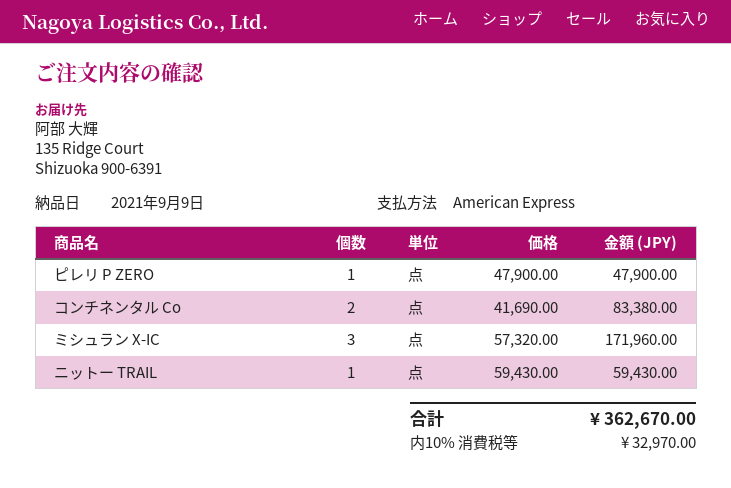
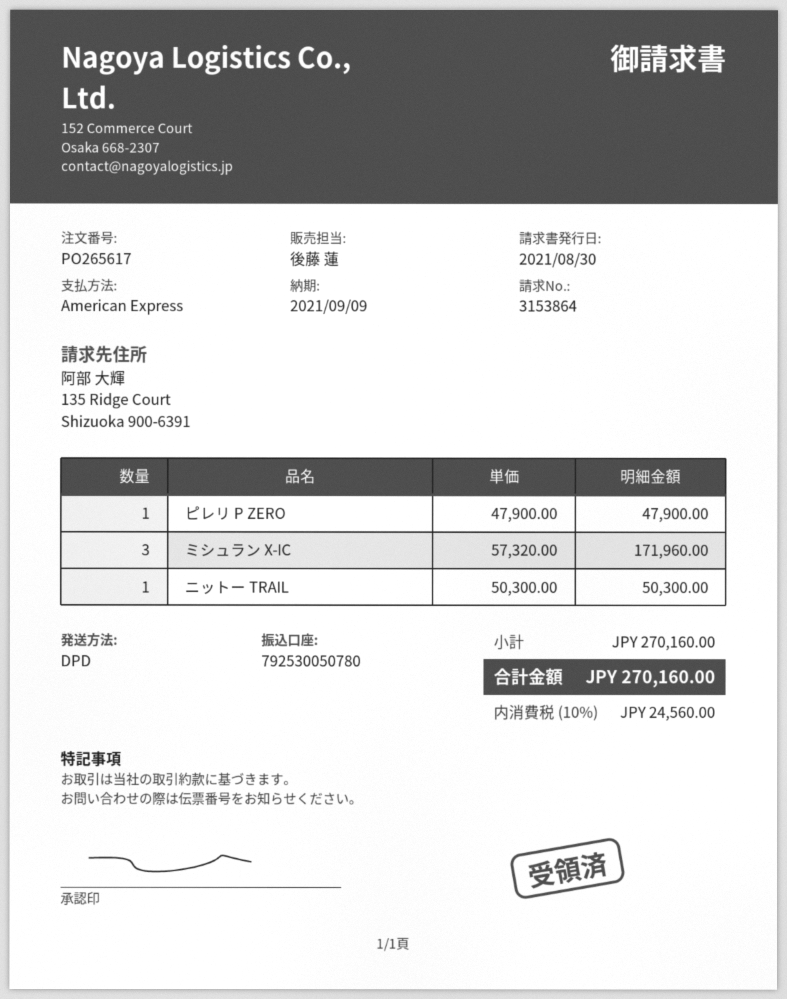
コンチネンタル Co: 2 x 41690.00 = 83380.00 -> none
ニットー TRAIL: 1 x 59430.00 = 59430.00 -> 1 x 50300.00 = 50300.00
tax: 10% = 32970.00 -> 10% = 24560.00
total: 362670.00 -> 270160.00

